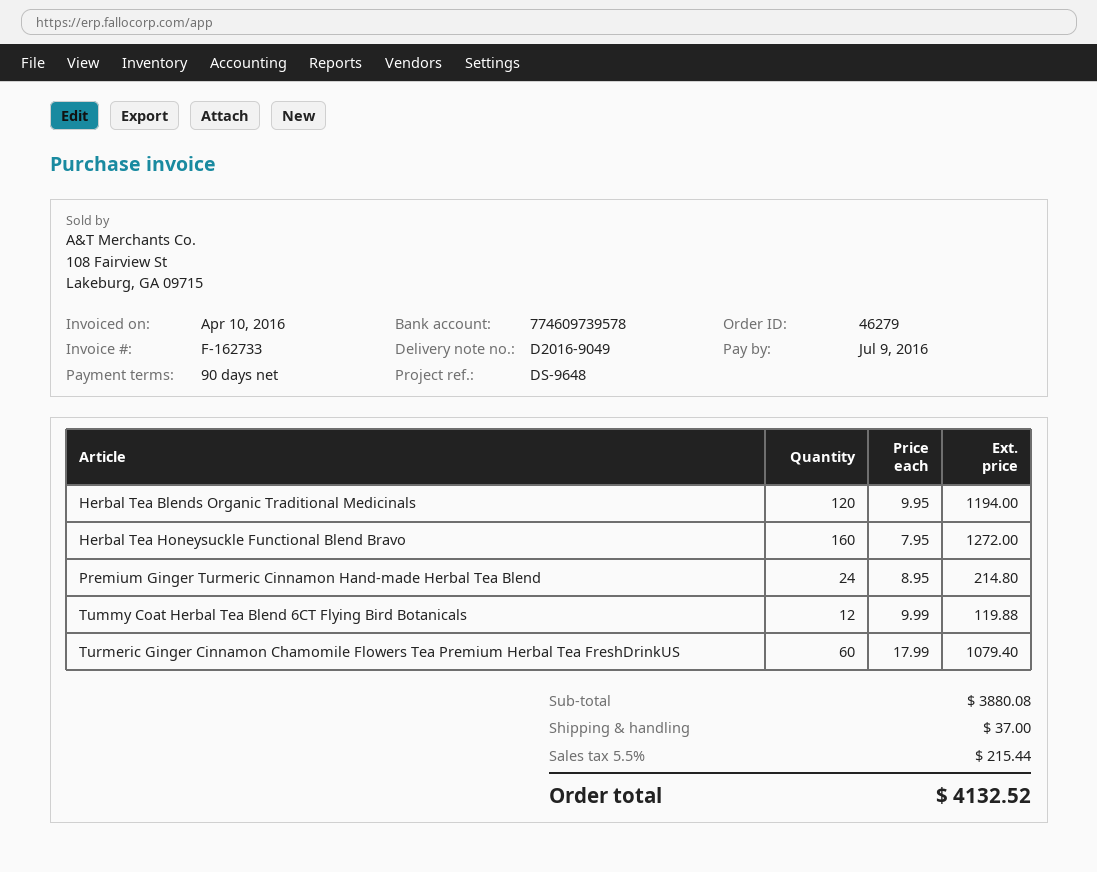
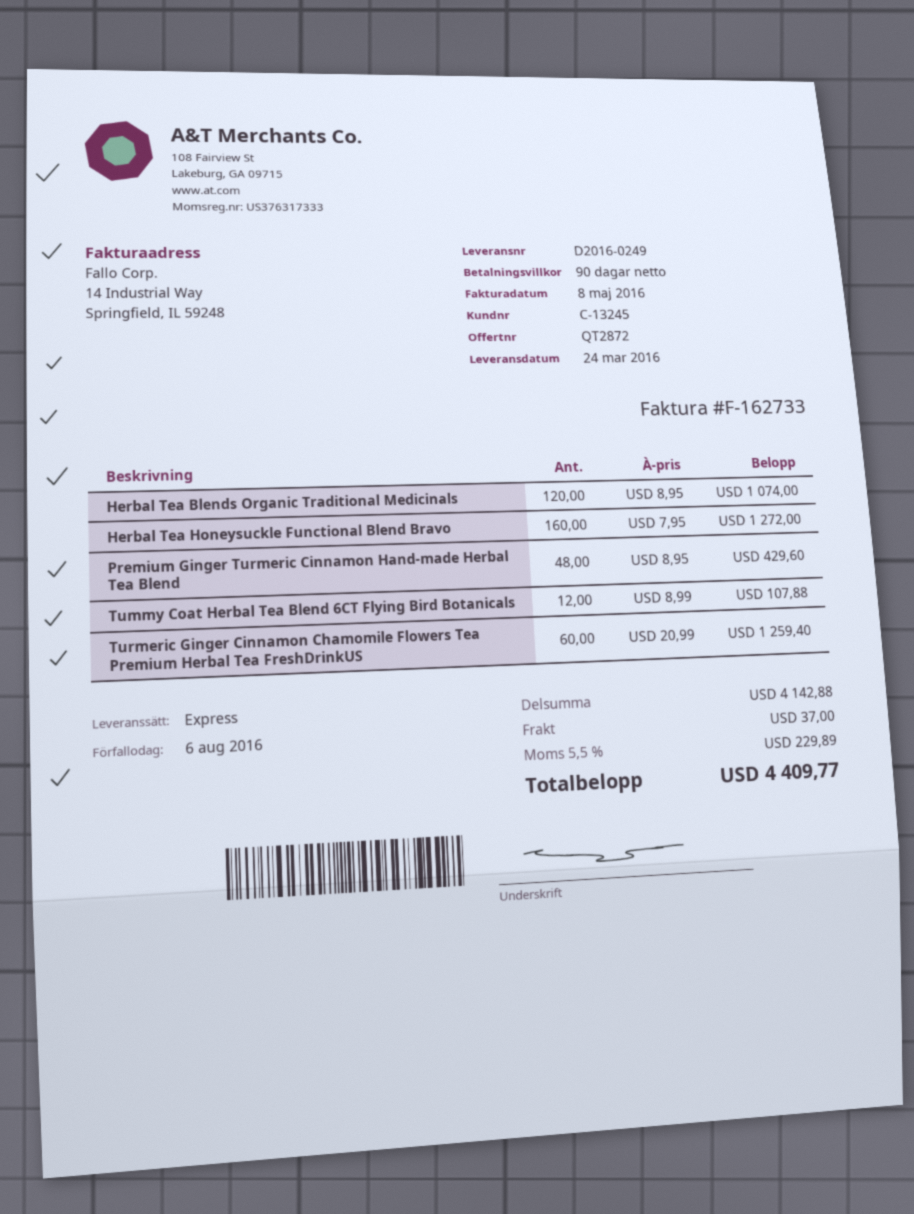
delivery note number: D2016-9049 -> D2016-0249
invoice date: 2016-04-10 -> 2016-05-08
due date: 2016-07-09 -> 2016-08-06
Herbal Tea Blends Organic Traditional Medicinals: 120 x 9.95 = 1194.00 -> 120 x 8.95 = 1074.00
Premium Ginger Turmeric Cinnamon Hand-made Herbal Tea Blend: 24 x 8.95 = 214.80 -> 48 x 8.95 = 429.60
Tummy Coat Herbal Tea Blend 6CT Flying Bird Botanicals: 12 x 9.99 = 119.88 -> 12 x 8.99 = 107.88
Turmeric Ginger Cinnamon Chamomile Flowers Tea Premium Herbal Tea FreshDrinkUS: 60 x 17.99 = 1079.40 -> 60 x 20.99 = 1259.40
subtotal: 3880.08 -> 4142.88
tax: 5.5% = 215.44 -> 5.5% = 229.89
total: 4132.52 -> 4409.77

